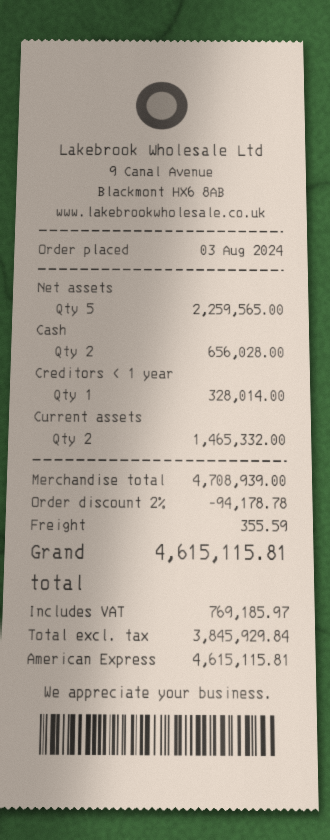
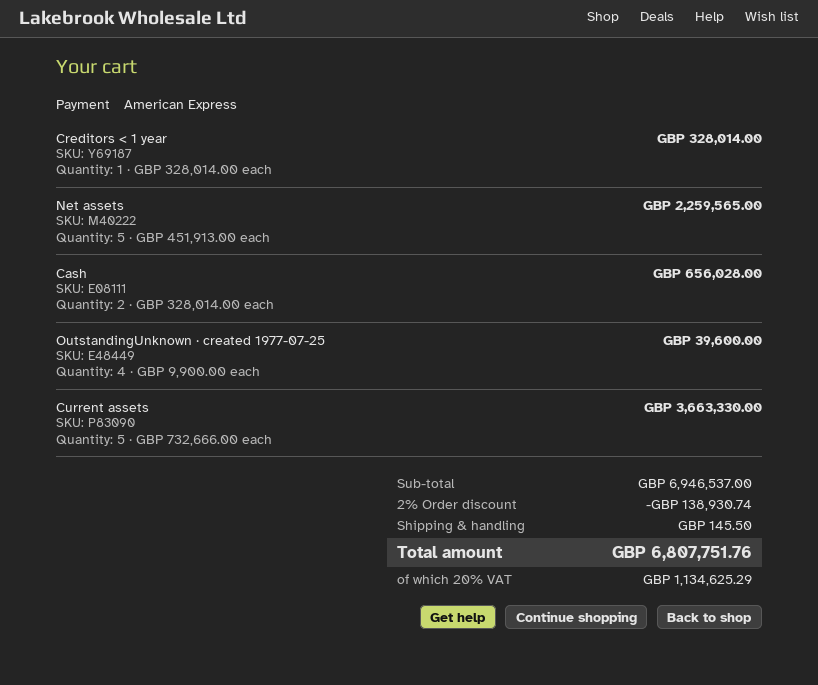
Current assets: 2 for 1465332.00 -> 5 for 3663330.00
OutstandingUnknown · created 1977-07-25: none -> 4 for 39600.00
subtotal: 4708939.00 -> 6946537.00
discount: 2% = 94178.78 -> 2% = 138930.74
shipping: 355.59 -> 145.50
tax: 769185.97 -> 1134625.29
total: 4615115.81 -> 6807751.76

